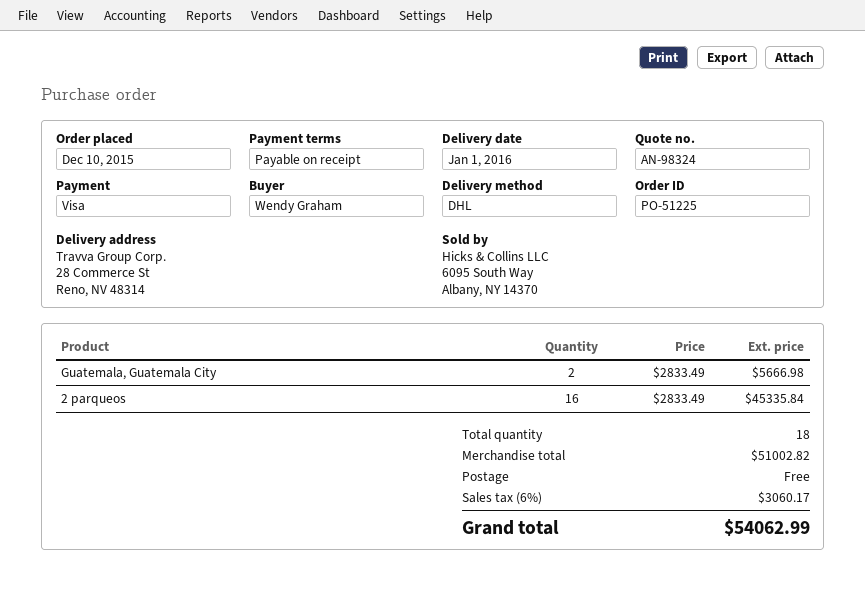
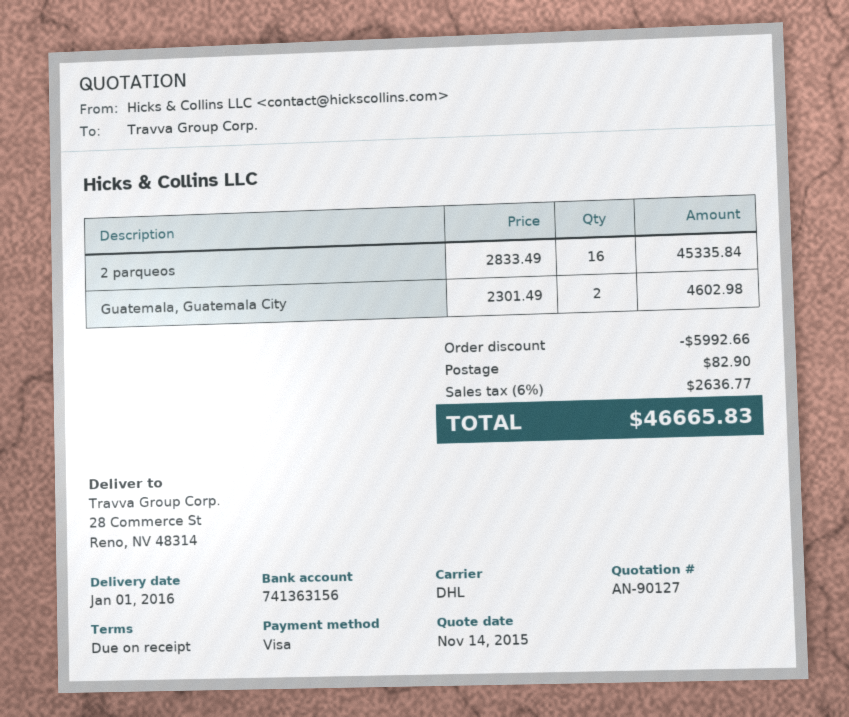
quote number: AN-98324 -> AN-90127
Guatemala, Guatemala City: 2 x 2833.49 = 5666.98 -> 2 x 2301.49 = 4602.98
discount: none -> 5992.66
shipping: 0.00 -> 82.90
tax: 6% = 3060.17 -> 6% = 2636.77
total: 54062.99 -> 46665.83

